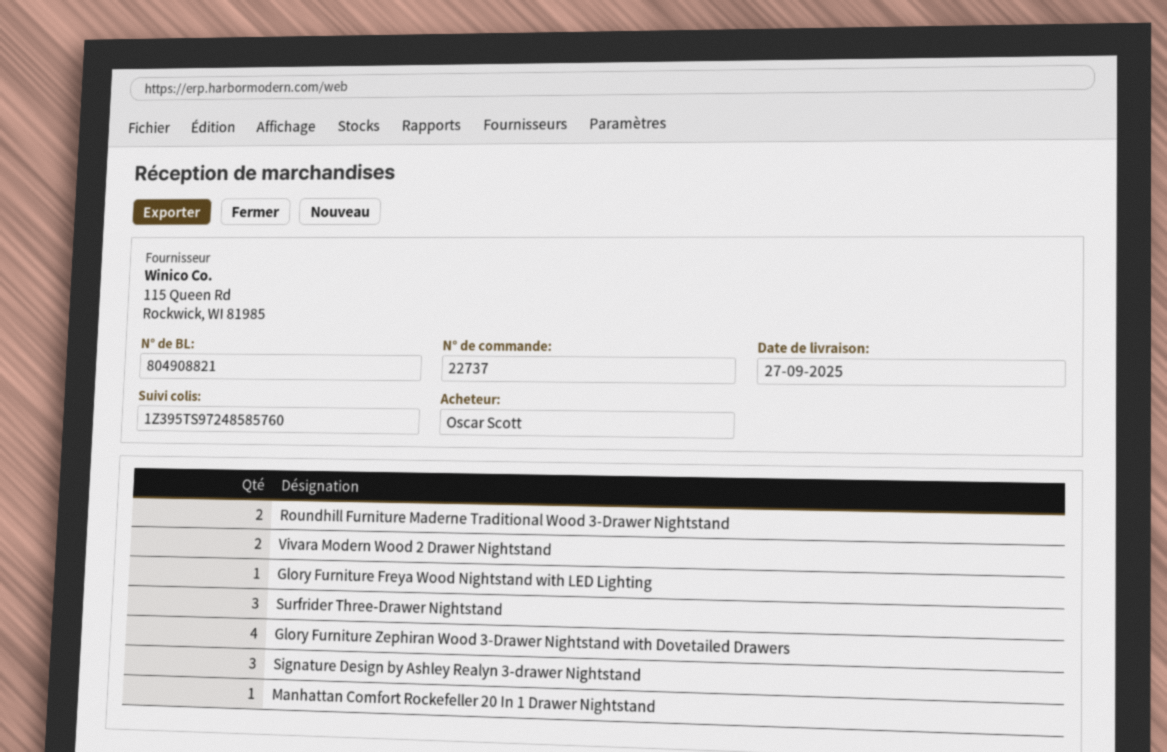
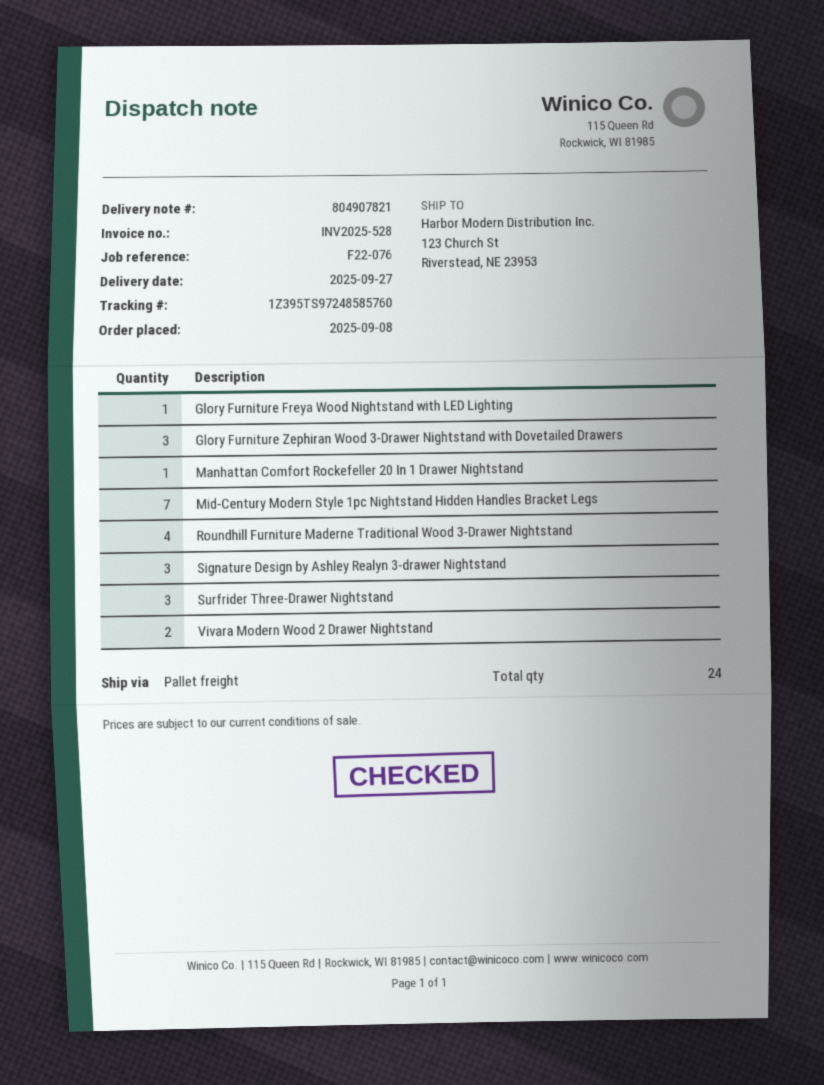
delivery note number: 804908821 -> 804907821
Roundhill Furniture Maderne Traditional Wood 3-Drawer Nightstand: 2 -> 4
Glory Furniture Zephiran Wood 3-Drawer Nightstand with Dovetailed Drawers: 4 -> 3
Mid-Century Modern Style 1pc Nightstand Hidden Handles Bracket Legs: none -> 7

